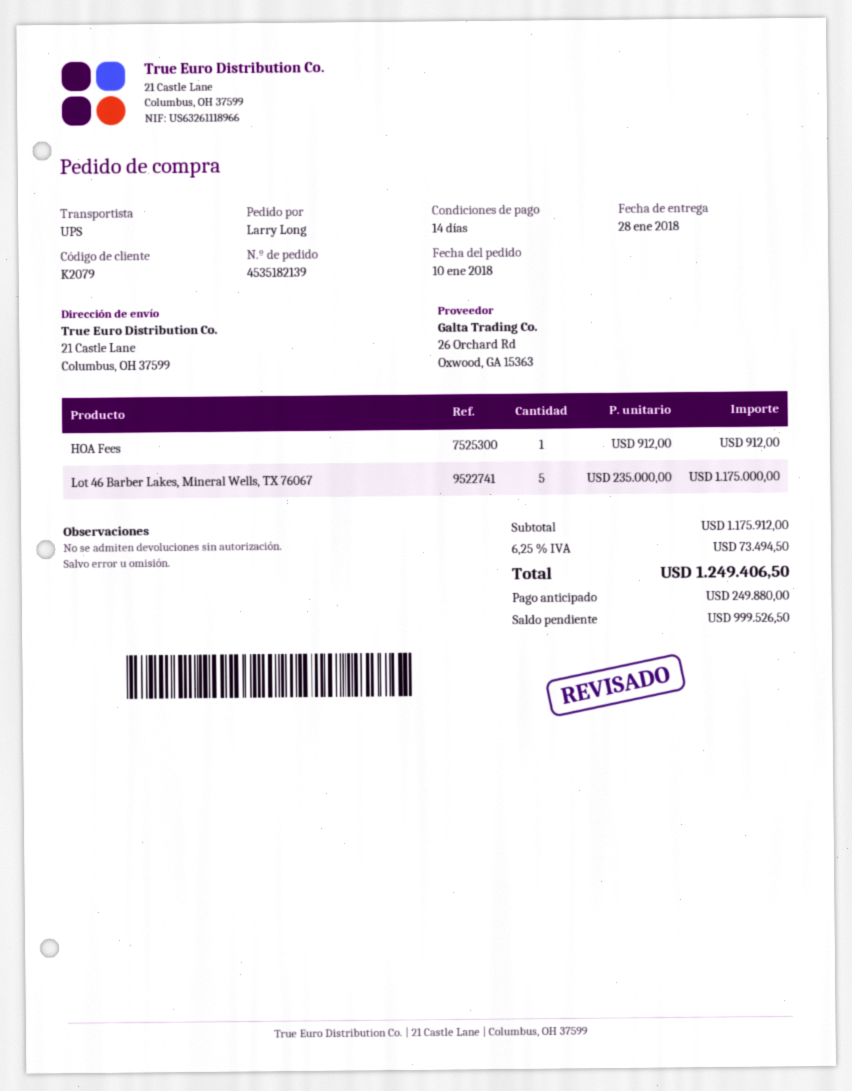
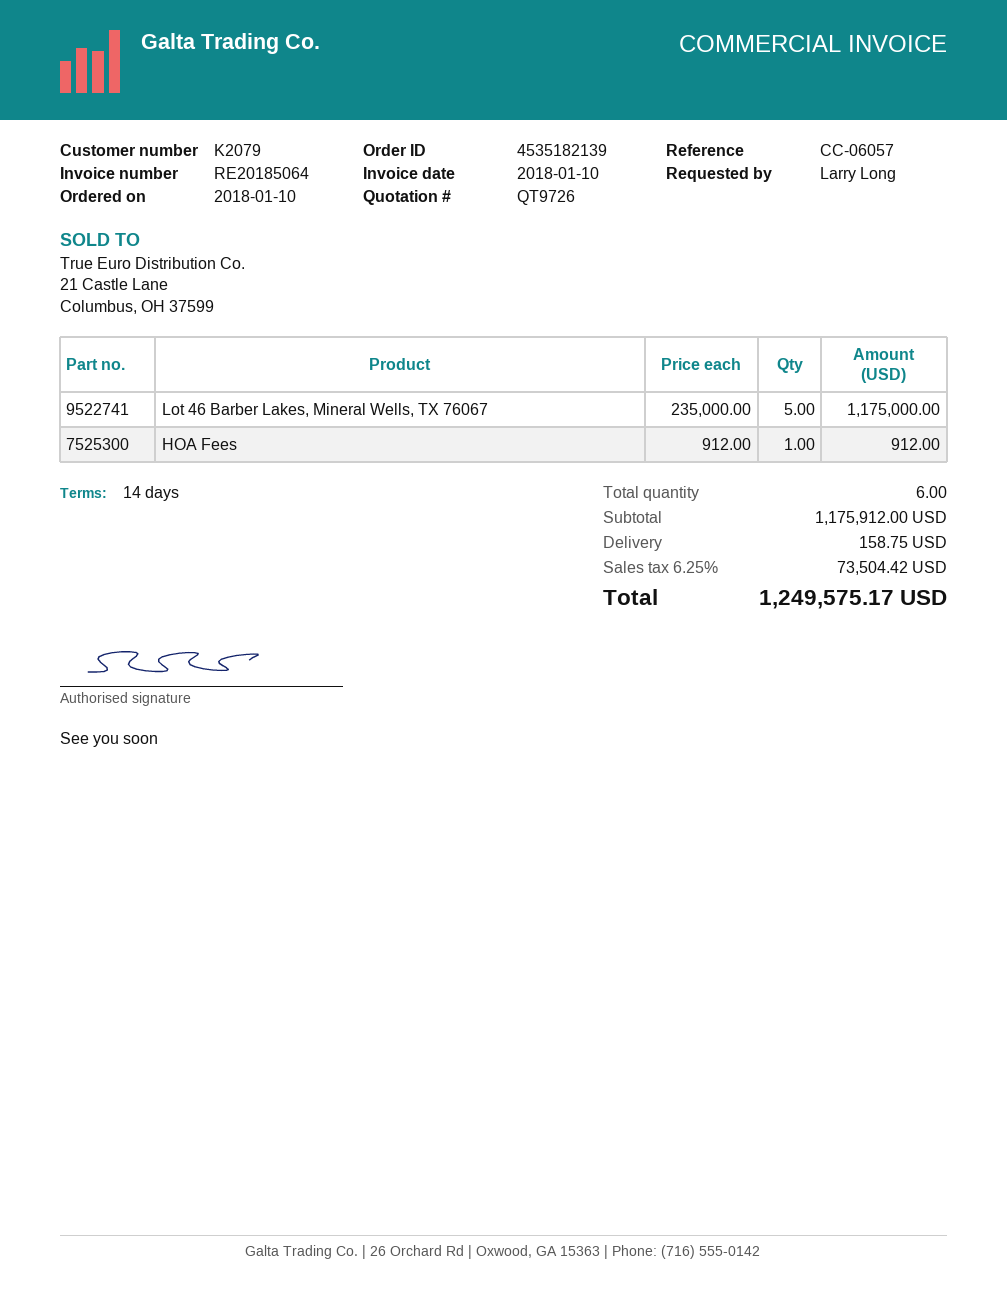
shipping: none -> 158.75
tax: 6.25% = 73494.50 -> 6.25% = 73504.42
total: 1249406.50 -> 1249575.17

